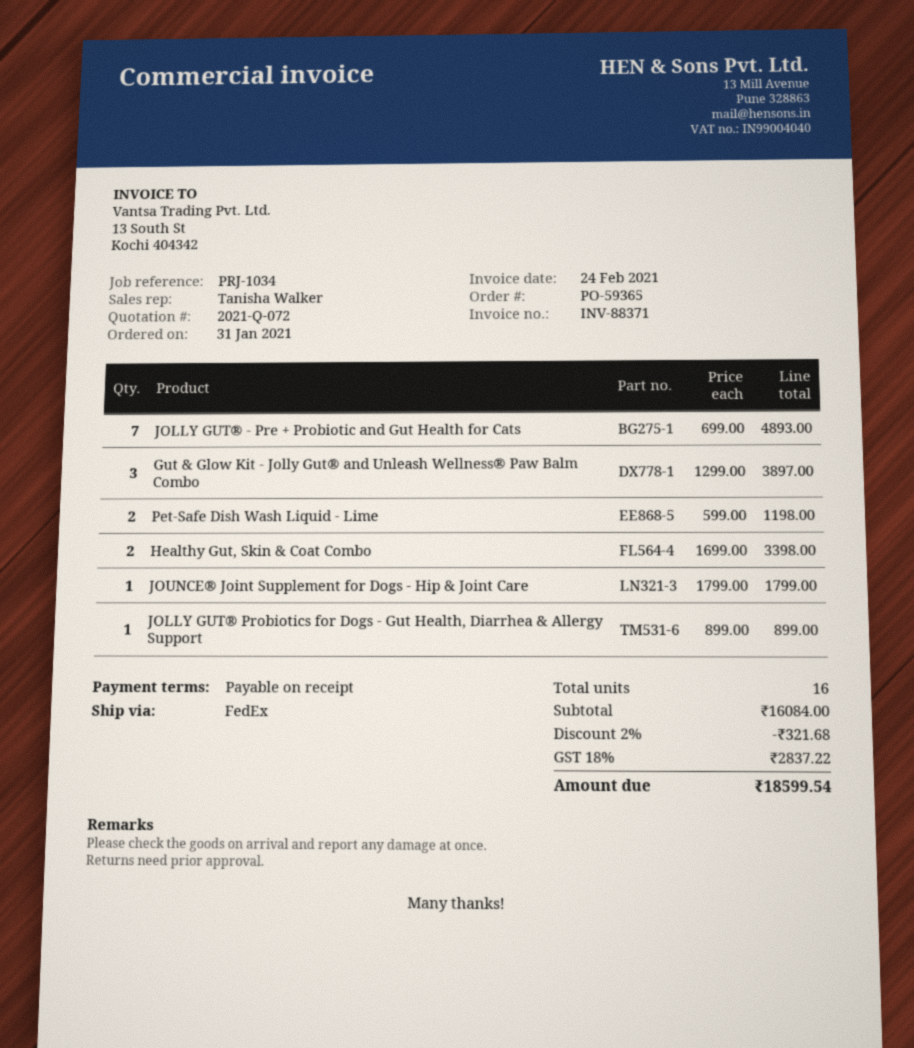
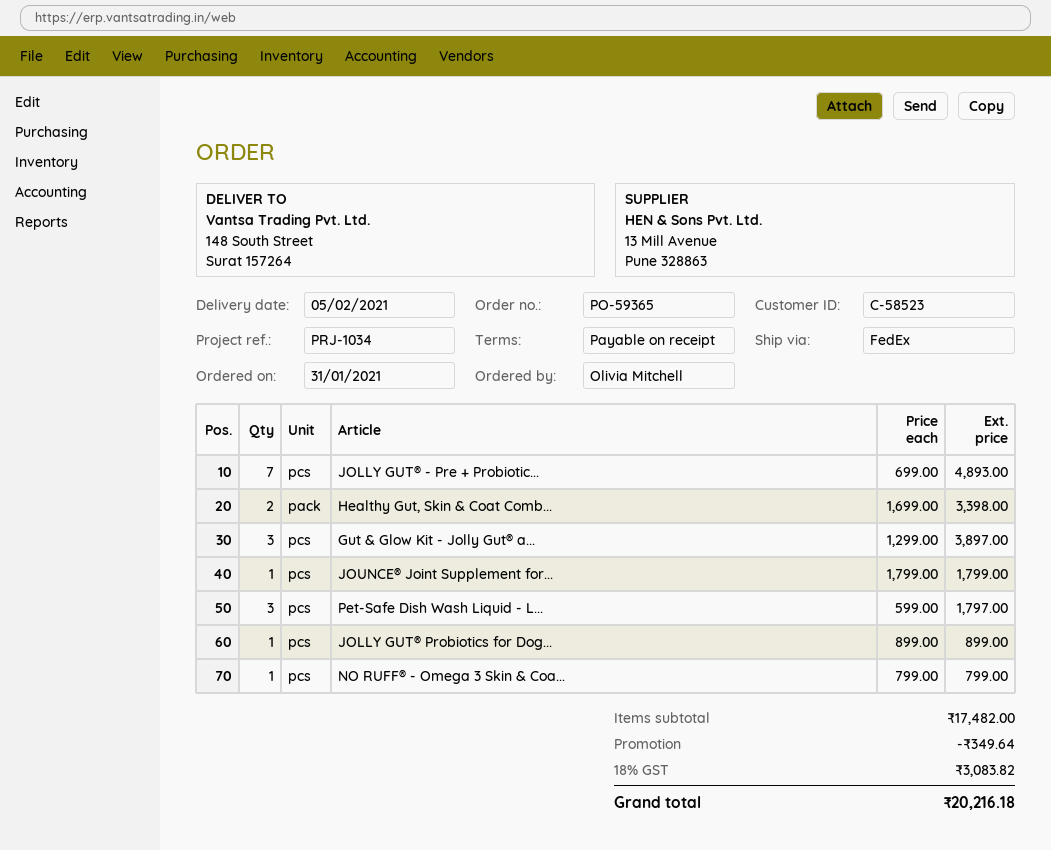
Pet-Safe Dish Wash Liquid - Lime: 2 x 599.00 = 1198.00 -> 3 x 599.00 = 1797.00
NO RUFF® - Omega 3 Skin & Coa...: none -> 1 x 799.00 = 799.00
subtotal: 16084.00 -> 17482.00
discount: 321.68 -> 349.64
tax: 18% = 2837.22 -> 18% = 3083.82
total: 18599.54 -> 20216.18

